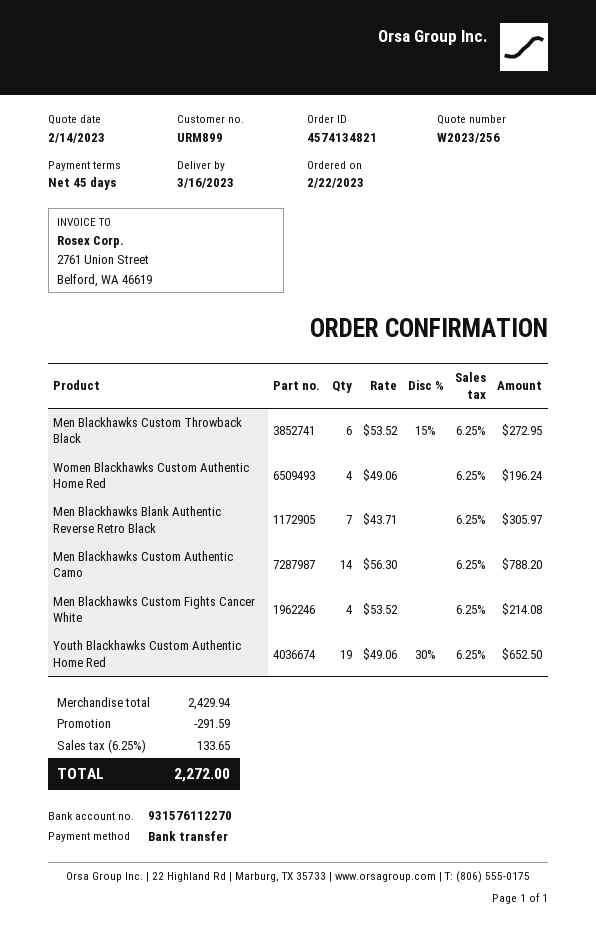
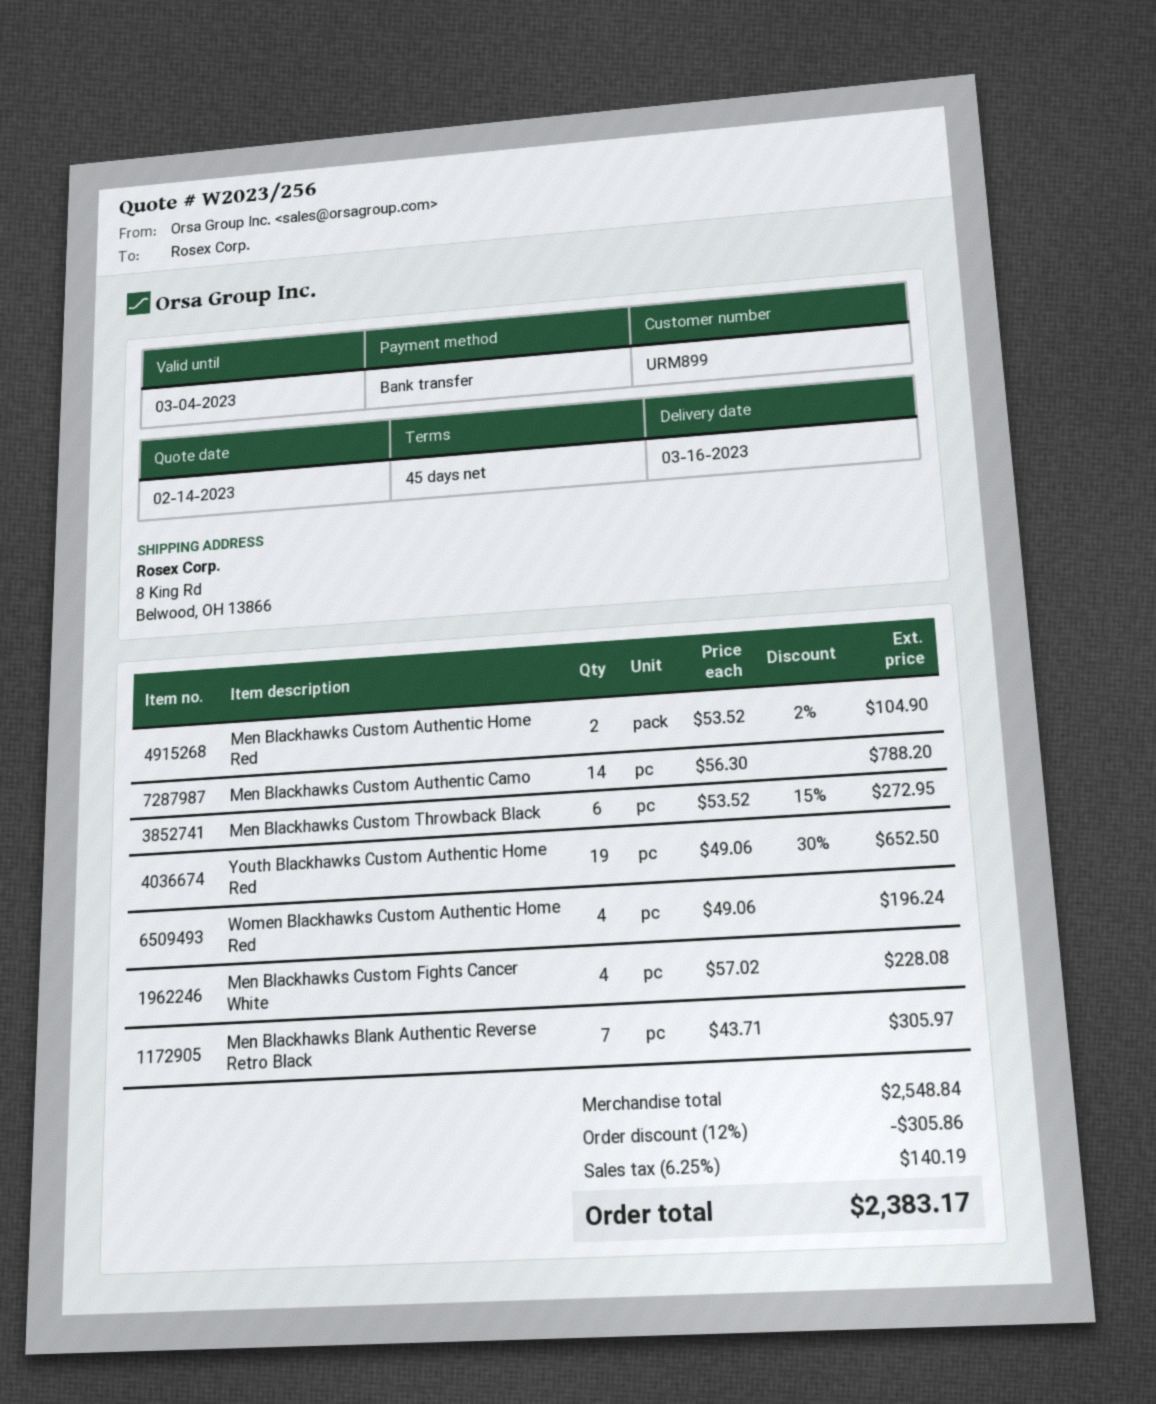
Men Blackhawks Custom Fights Cancer White: 4 x 53.52 = 214.08 -> 4 x 57.02 = 228.08
Men Blackhawks Custom Authentic Home Red: none -> 2 x 53.52 - 2% = 104.90
subtotal: 2429.94 -> 2548.84
discount: 291.59 -> 305.86
tax: 6.25% = 133.65 -> 6.25% = 140.19
total: 2272.00 -> 2383.17

